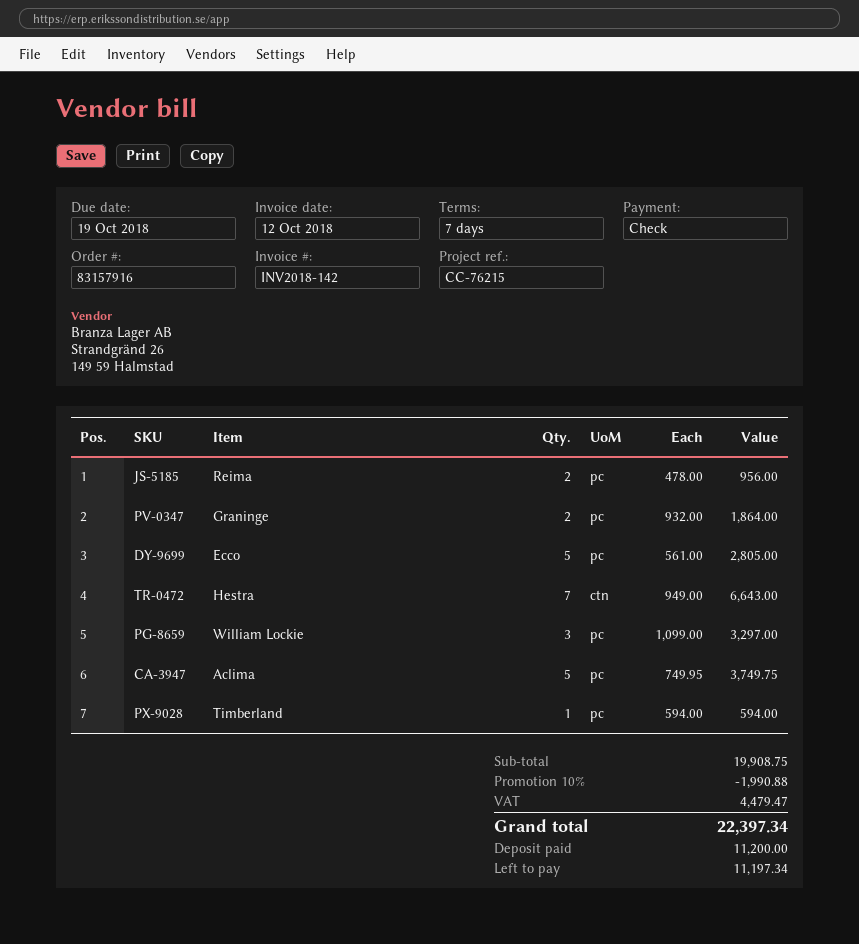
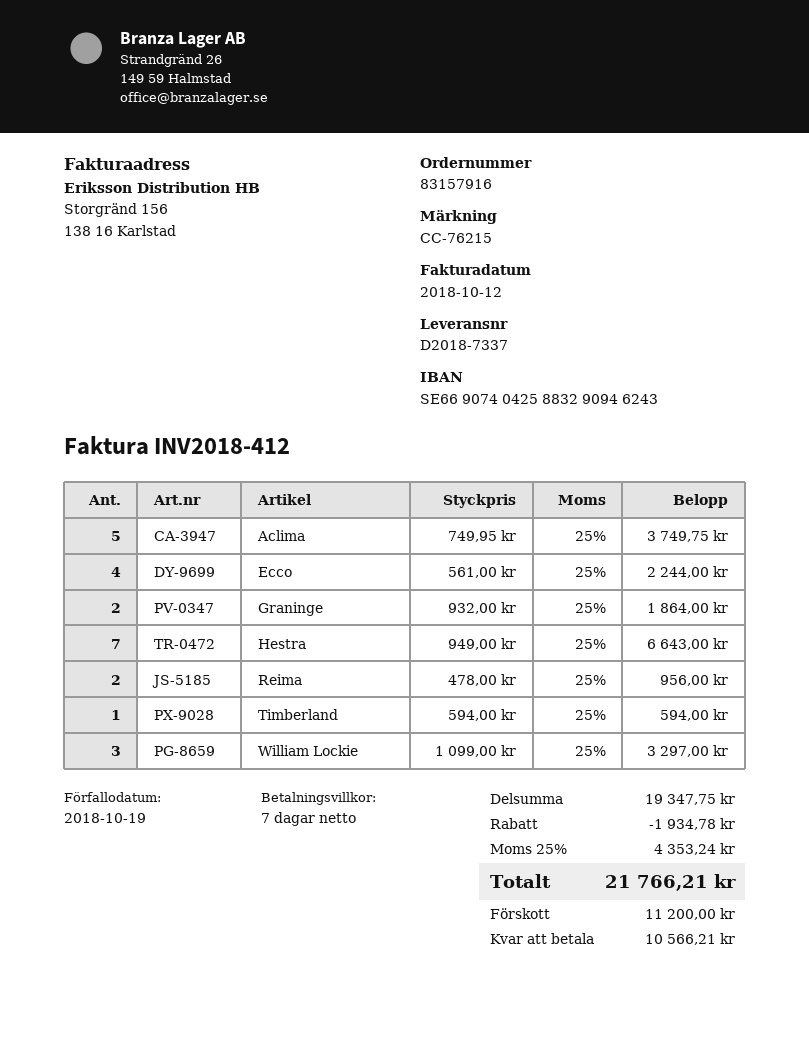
invoice number: INV2018-142 -> INV2018-412
Ecco: 5 x 561.00 = 2805.00 -> 4 x 561.00 = 2244.00
subtotal: 19908.75 -> 19347.75
discount: 1990.88 -> 1934.78
tax: 4479.47 -> 4353.24
total: 22397.34 -> 21766.21
balance: 11197.34 -> 10566.21

